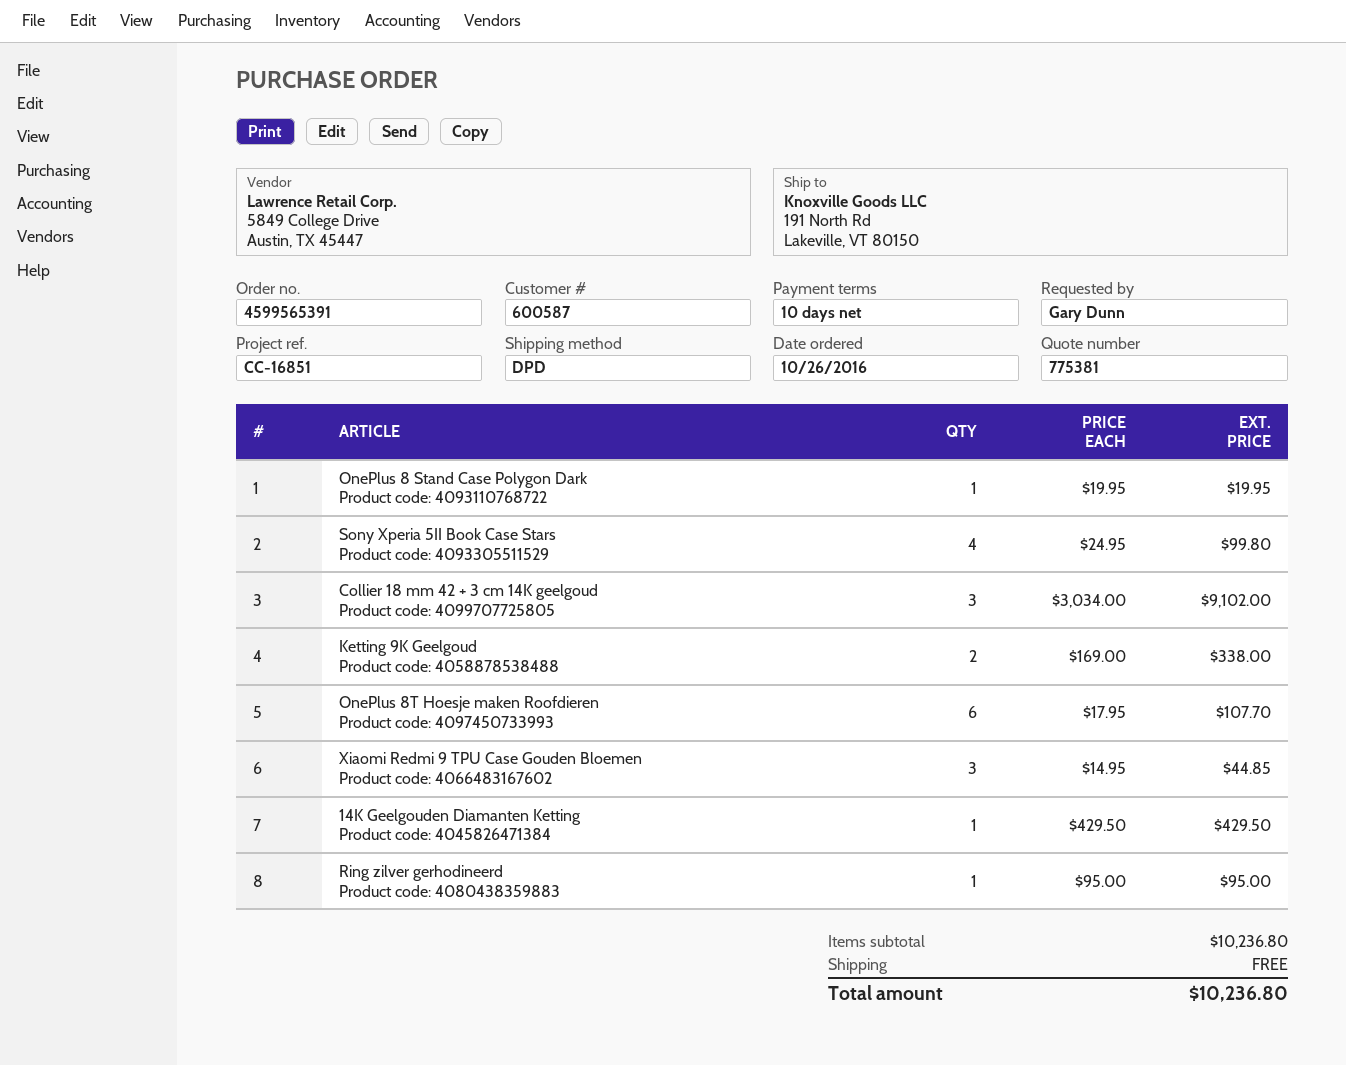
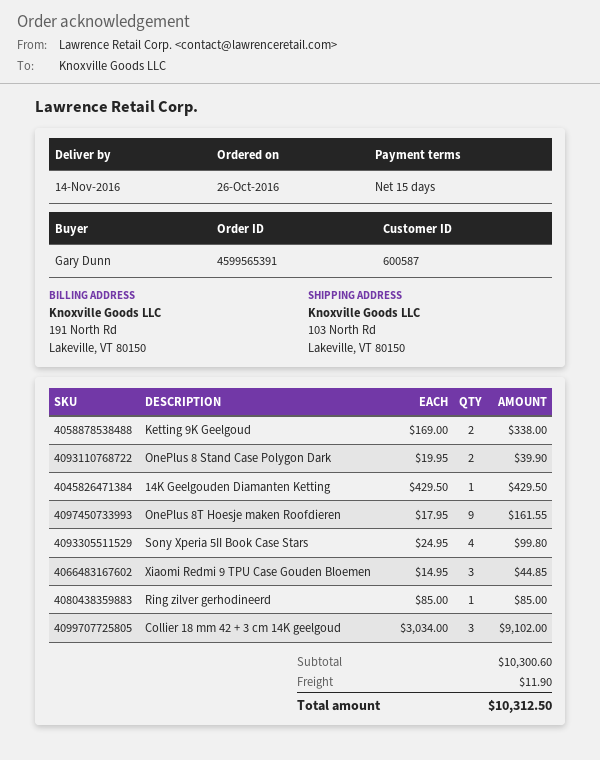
payment terms: 10 days -> 15 days
ship to: 191 North Rd, Lakeville, VT 80150 -> 103 North Rd, Lakeville, VT 80150
OnePlus 8 Stand Case Polygon Dark: 1 x 19.95 = 19.95 -> 2 x 19.95 = 39.90
OnePlus 8T Hoesje maken Roofdieren: 6 x 17.95 = 107.70 -> 9 x 17.95 = 161.55
Ring zilver gerhodineerd: 1 x 95.00 = 95.00 -> 1 x 85.00 = 85.00
subtotal: 10236.80 -> 10300.60
shipping: 0.00 -> 11.90
total: 10236.80 -> 10312.50

